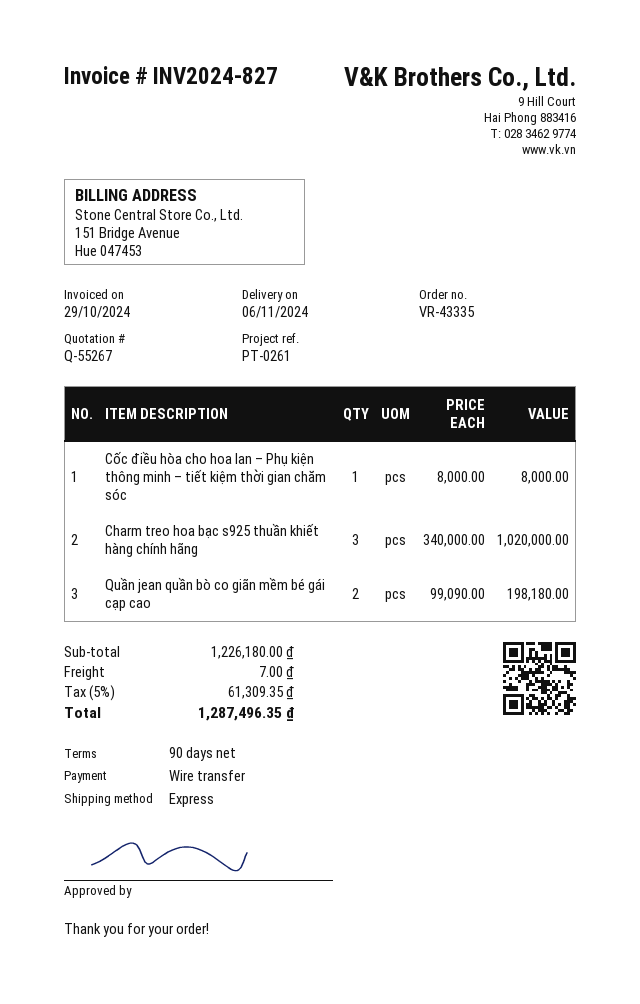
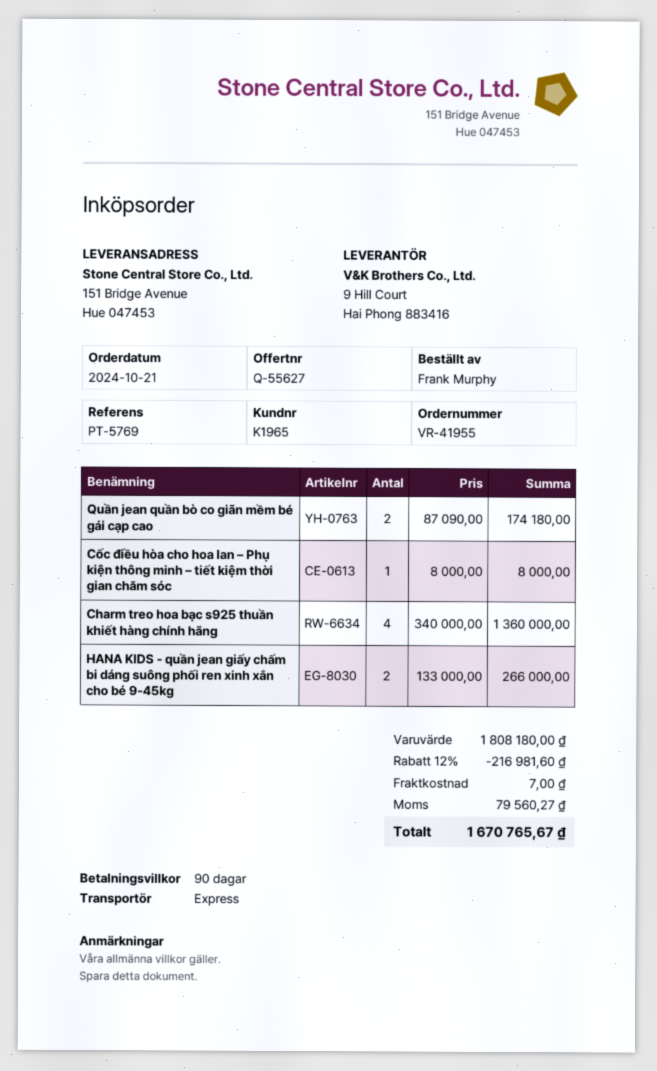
quote number: Q-55267 -> Q-55627
order number: VR-43335 -> VR-41955
reference: PT-0261 -> PT-5769
Charm treo hoa bạc s925 thuần khiết hàng chính hãng: 3 x 340000.00 = 1020000.00 -> 4 x 340000.00 = 1360000.00
Quần jean quần bò co giãn mềm bé gái cạp cao: 2 x 99090.00 = 198180.00 -> 2 x 87090.00 = 174180.00
HANA KIDS - quần jean giấy chấm bi dáng suông phối ren xinh xắn cho bé 9-45kg: none -> 2 x 133000.00 = 266000.00
subtotal: 1226180.00 -> 1808180.00
discount: none -> 12% = 216981.60
tax: 61309.35 -> 79560.27
total: 1287496.35 -> 1670765.67

